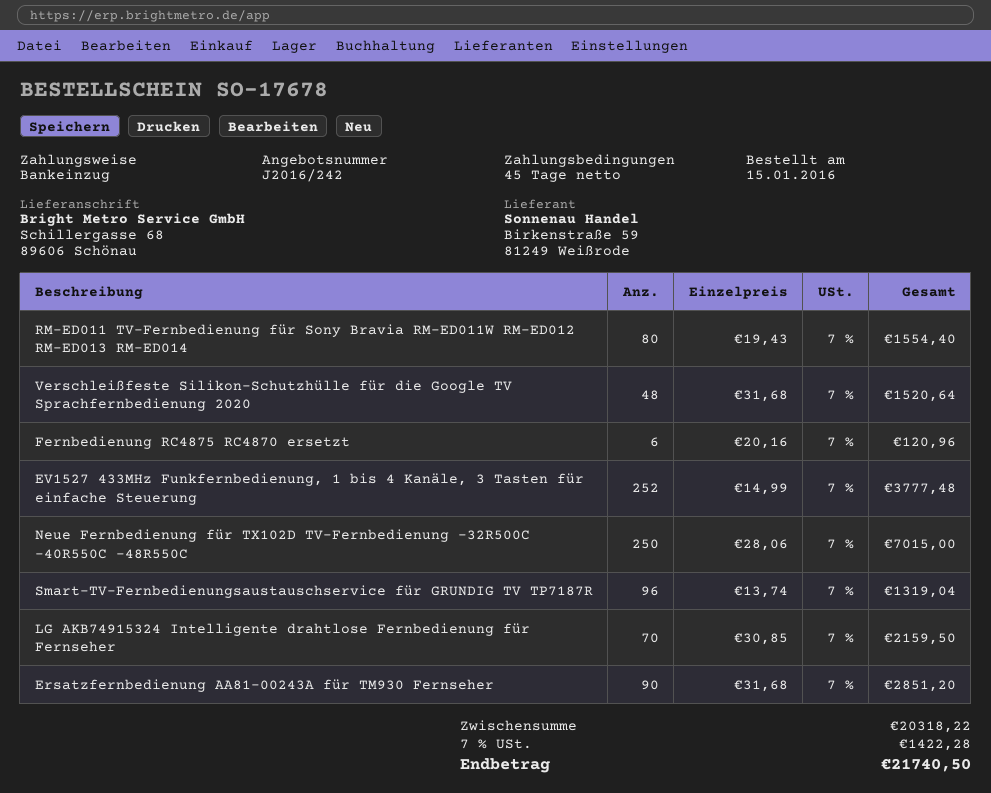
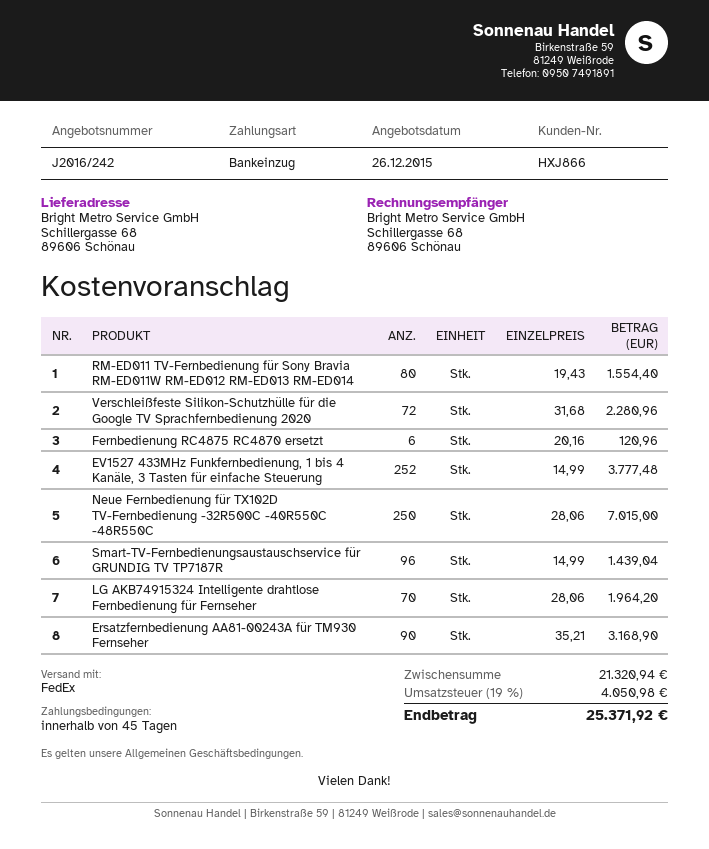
Verschleißfeste Silikon-Schutzhülle für die Google TV Sprachfernbedienung 2020: 48 x 31.68 = 1520.64 -> 72 x 31.68 = 2280.96
Smart-TV-Fernbedienungsaustauschservice für GRUNDIG TV TP7187R: 96 x 13.74 = 1319.04 -> 96 x 14.99 = 1439.04
LG AKB74915324 Intelligente drahtlose Fernbedienung für Fernseher: 70 x 30.85 = 2159.50 -> 70 x 28.06 = 1964.20
Ersatzfernbedienung AA81-00243A für TM930 Fernseher: 90 x 31.68 = 2851.20 -> 90 x 35.21 = 3168.90
subtotal: 20318.22 -> 21320.94
tax: 7% = 1422.28 -> 19% = 4050.98
total: 21740.50 -> 25371.92

